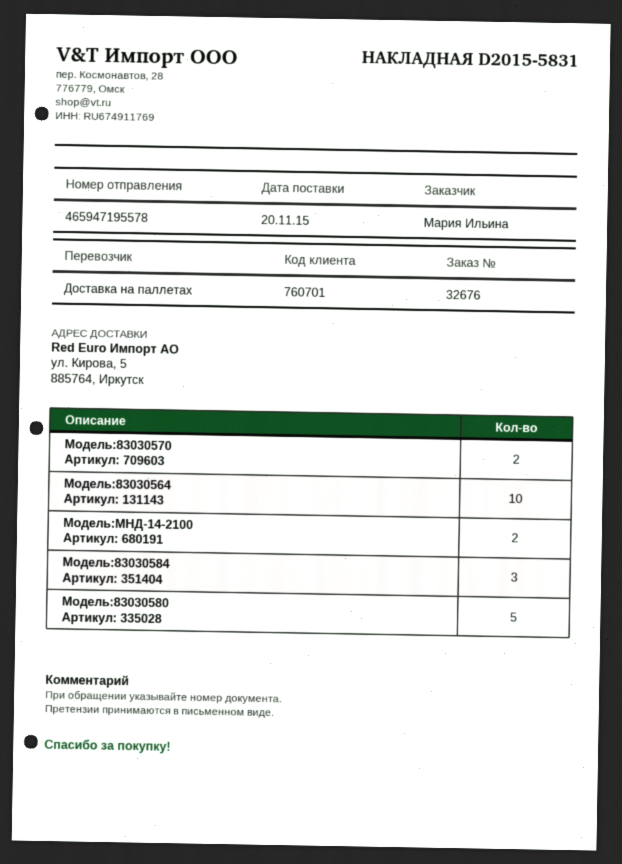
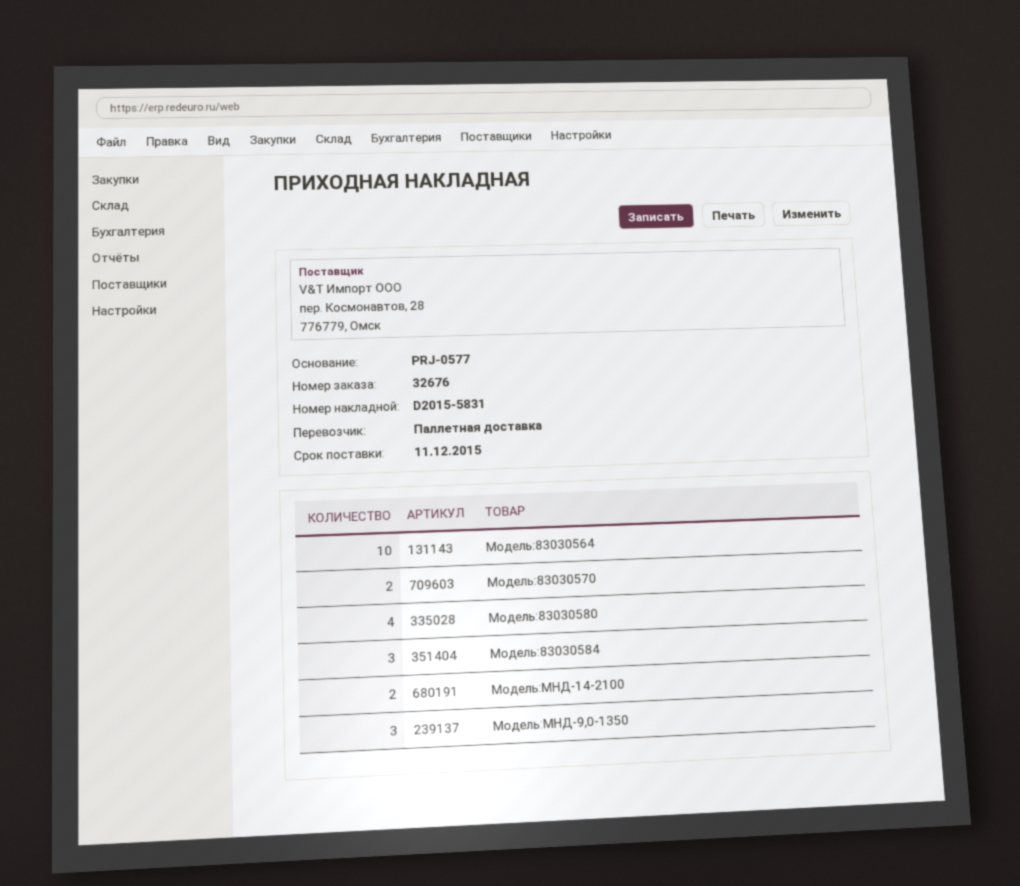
delivery date: 2015-11-20 -> 2015-12-11
Модель:83030580: 5 -> 4
Модель:МНД-9,0-1350: none -> 3

